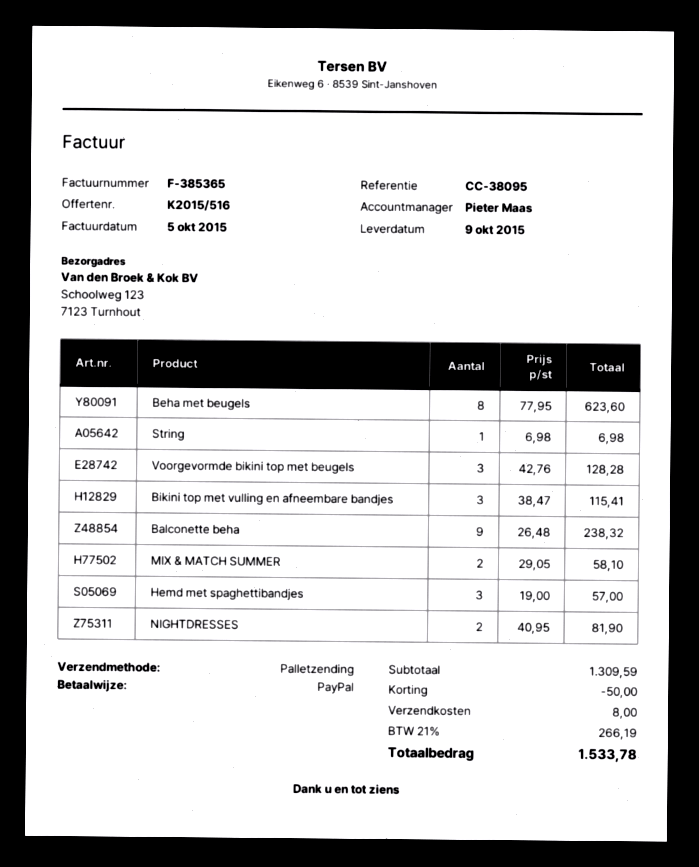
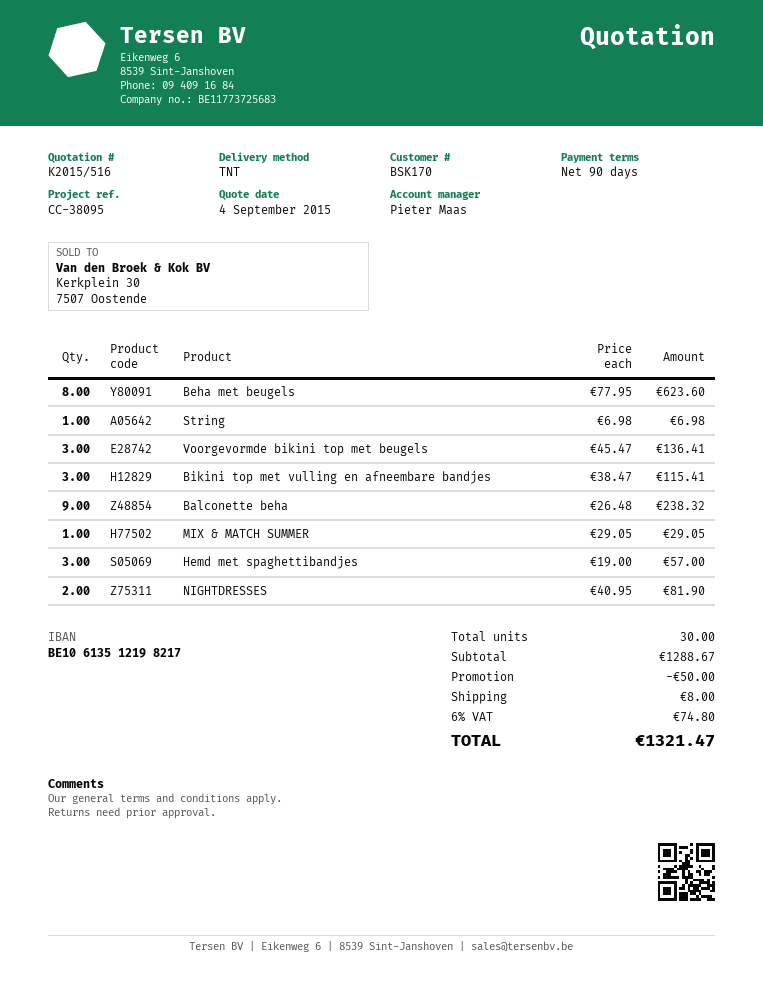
shipping method: pallet freight -> TNT
Voorgevormde bikini top met beugels: 3 x 42.76 = 128.28 -> 3 x 45.47 = 136.41
MIX & MATCH SUMMER: 2 x 29.05 = 58.10 -> 1 x 29.05 = 29.05
subtotal: 1309.59 -> 1288.67
tax: 21% = 266.19 -> 6% = 74.80
total: 1533.78 -> 1321.47

